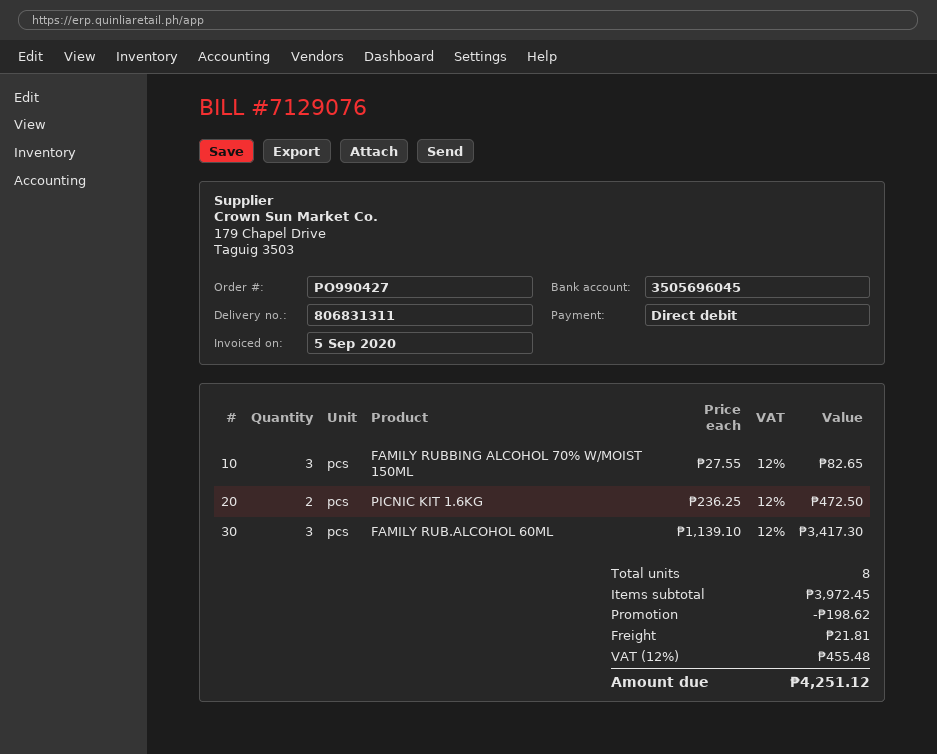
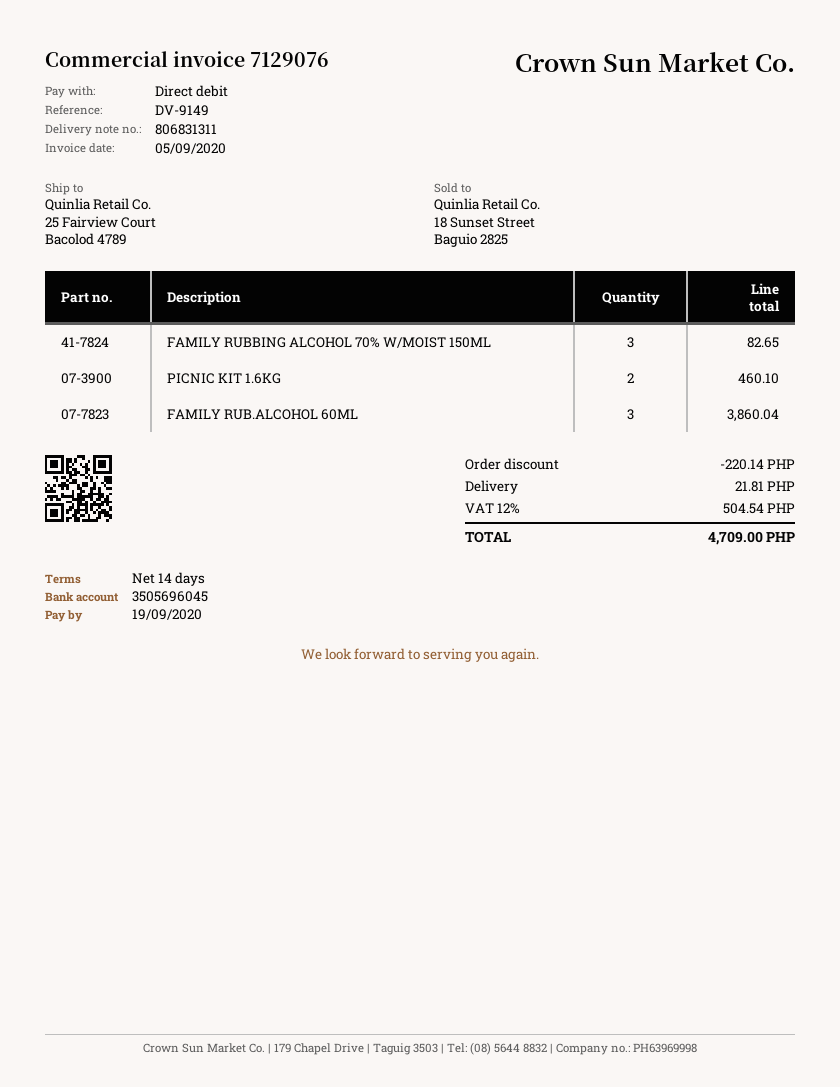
PICNIC KIT 1.6KG: 2 for 472.50 -> 2 for 460.10
FAMILY RUB.ALCOHOL 60ML: 3 for 3417.30 -> 3 for 3860.04
discount: 198.62 -> 220.14
tax: 12% = 455.48 -> 12% = 504.54
total: 4251.12 -> 4709.00

